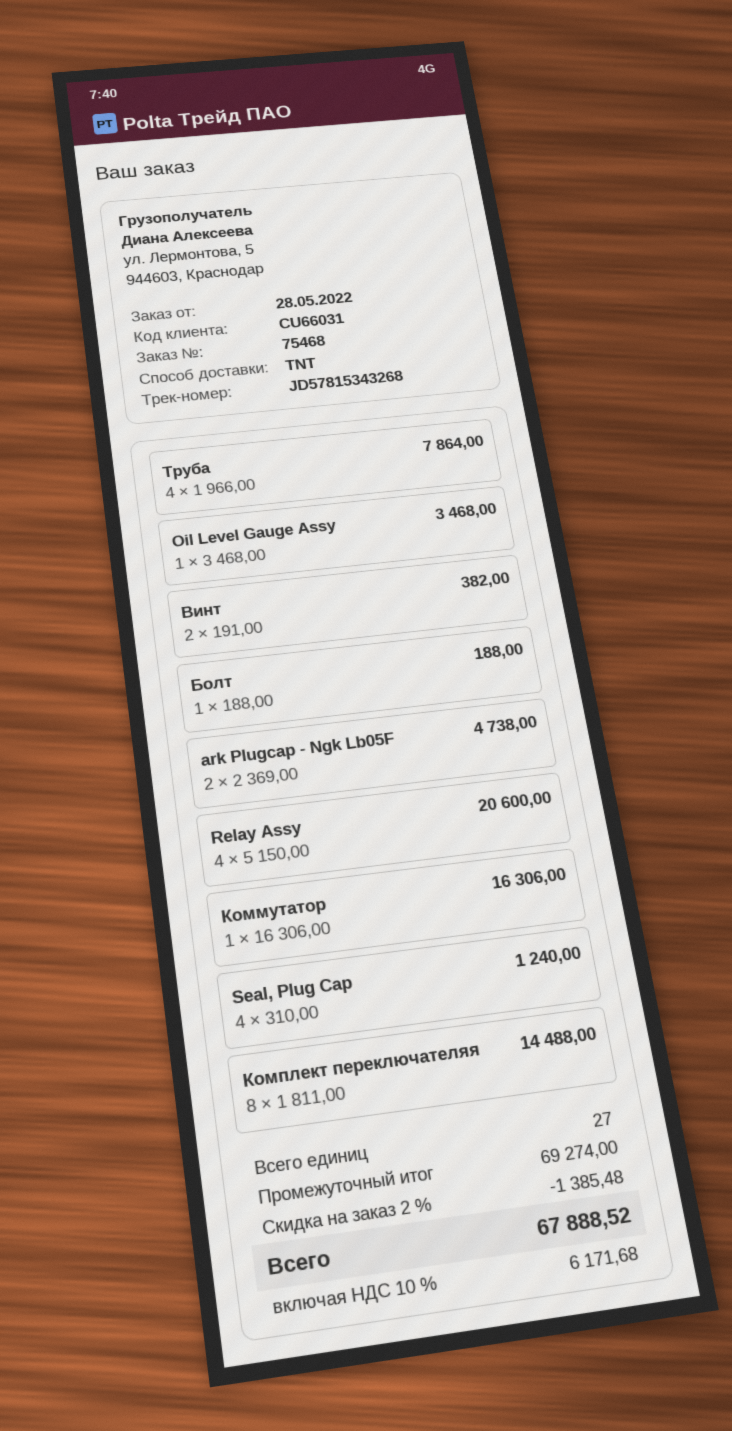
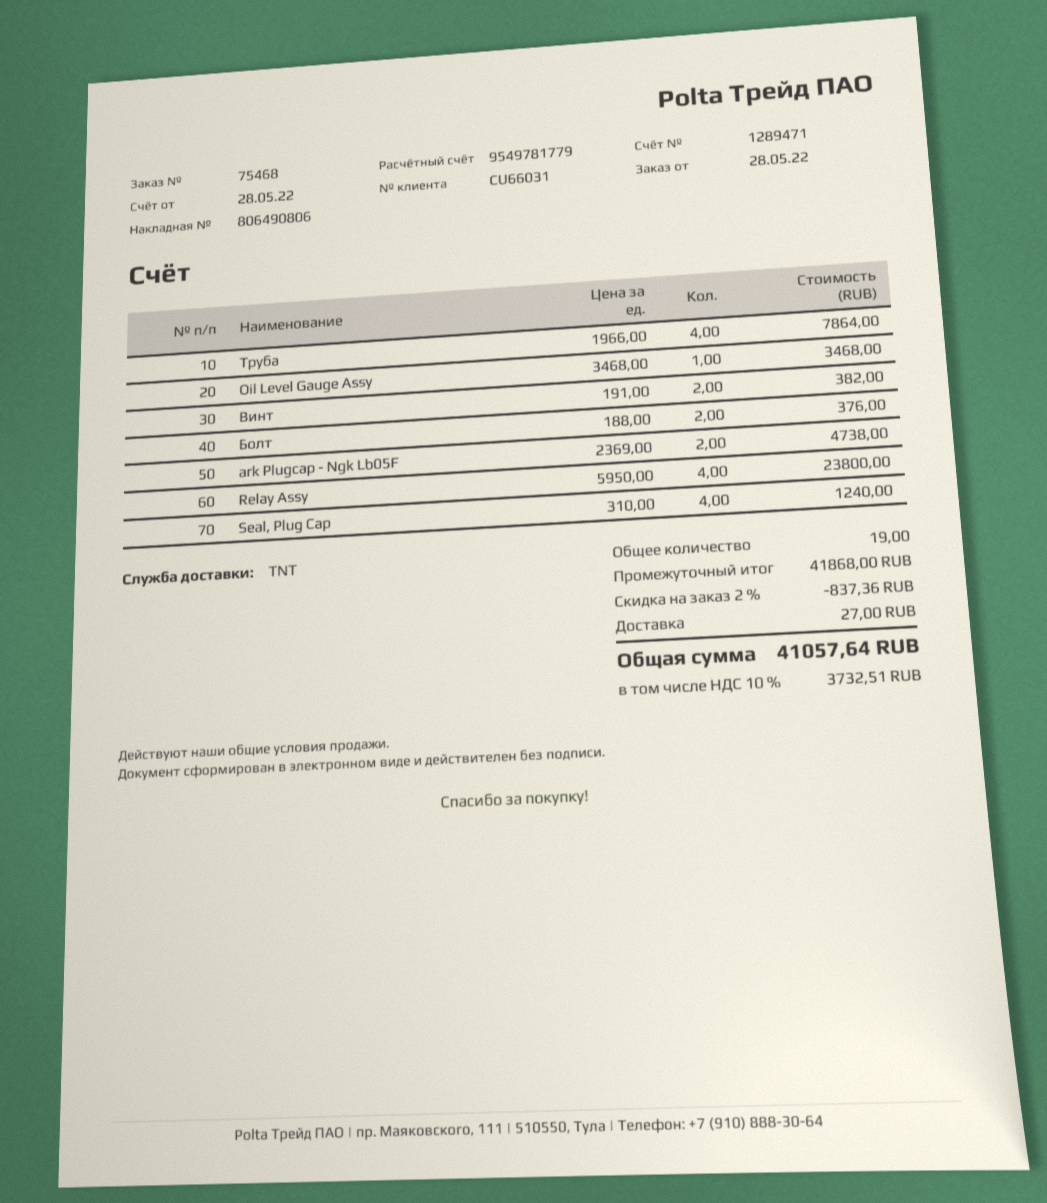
Болт: 1 x 188.00 = 188.00 -> 2 x 188.00 = 376.00
Relay Assy: 4 x 5150.00 = 20600.00 -> 4 x 5950.00 = 23800.00
Коммутатор: 1 x 16306.00 = 16306.00 -> none
Комплект переключателяя: 8 x 1811.00 = 14488.00 -> none
total quantity: 27 -> 19
subtotal: 69274.00 -> 41868.00
discount: 2% = 1385.48 -> 2% = 837.36
shipping: none -> 27.00
tax: 10% = 6171.68 -> 10% = 3732.51
total: 67888.52 -> 41057.64

